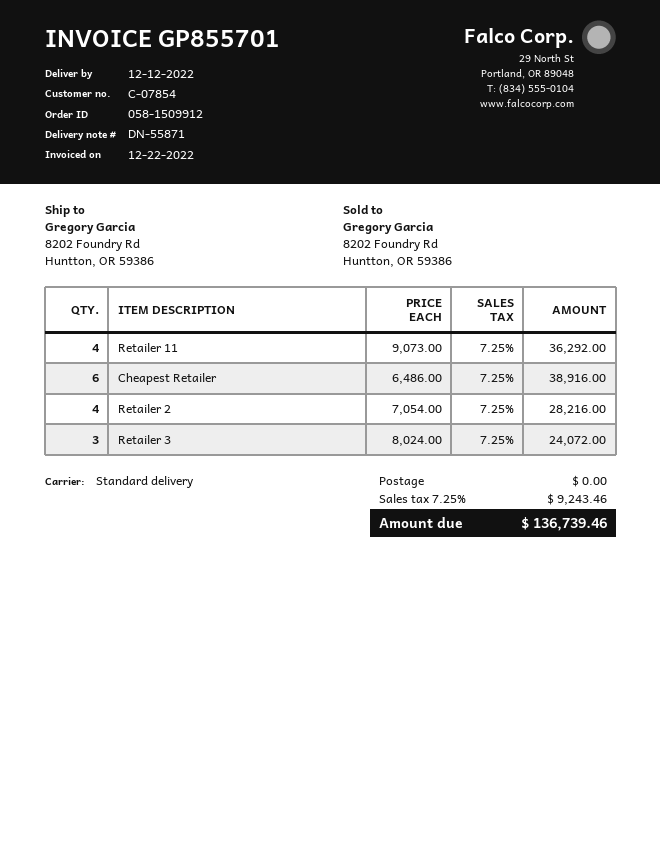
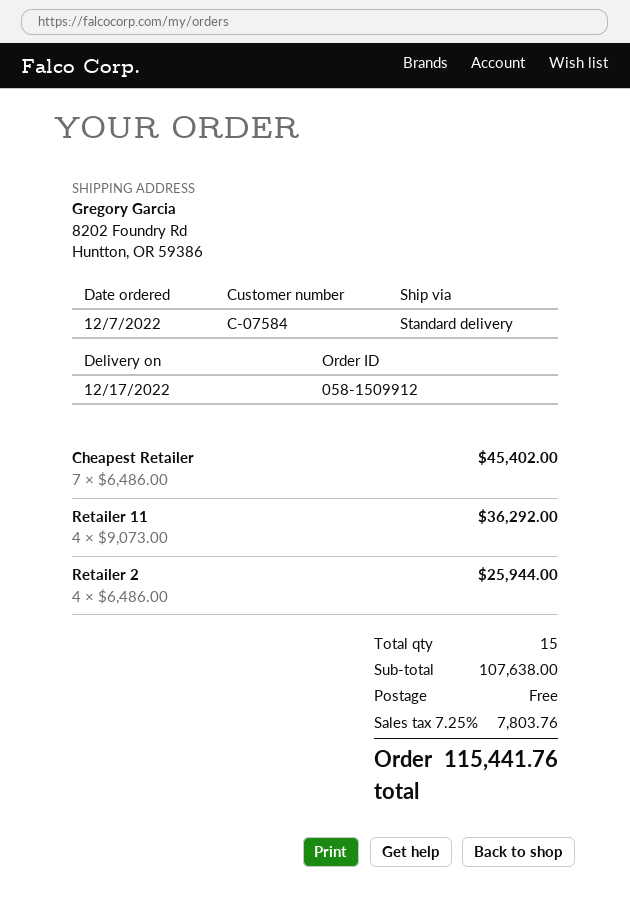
delivery date: 2022-12-12 -> 2022-12-17
customer number: C-07854 -> C-07584
Cheapest Retailer: 6 x 6486.00 = 38916.00 -> 7 x 6486.00 = 45402.00
Retailer 2: 4 x 7054.00 = 28216.00 -> 4 x 6486.00 = 25944.00
Retailer 3: 3 x 8024.00 = 24072.00 -> none
tax: 7.25% = 9243.46 -> 7.25% = 7803.76
total: 136739.46 -> 115441.76

